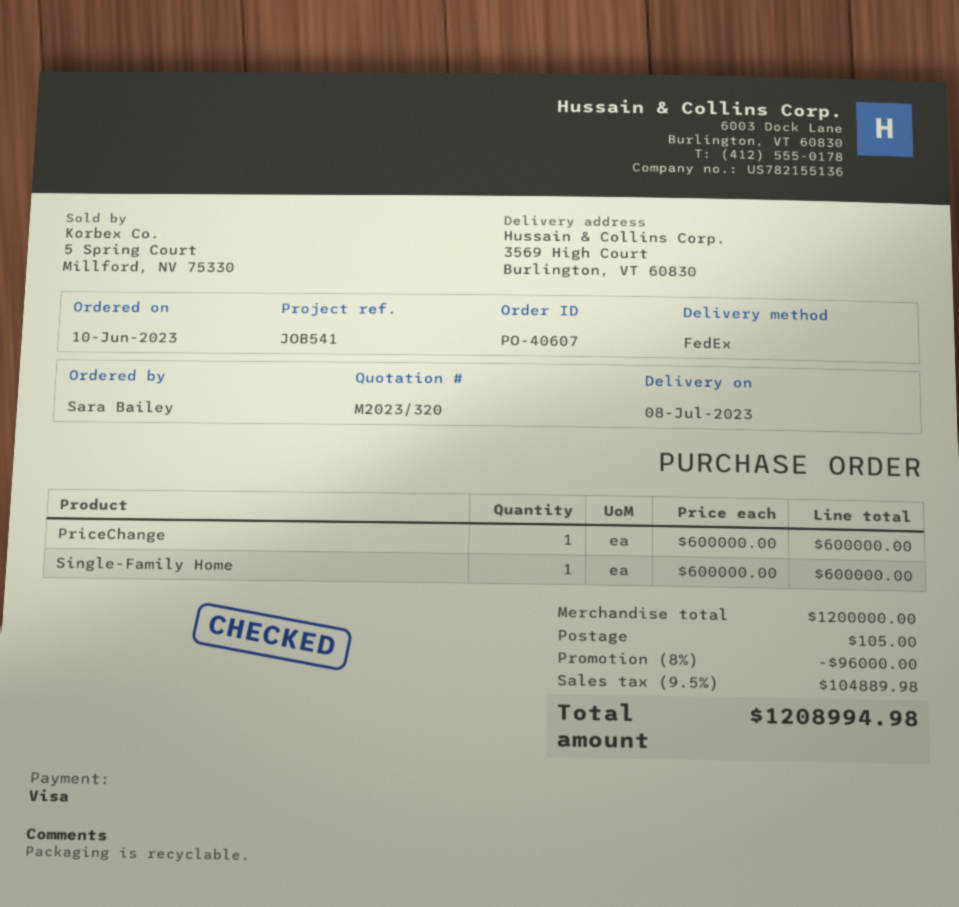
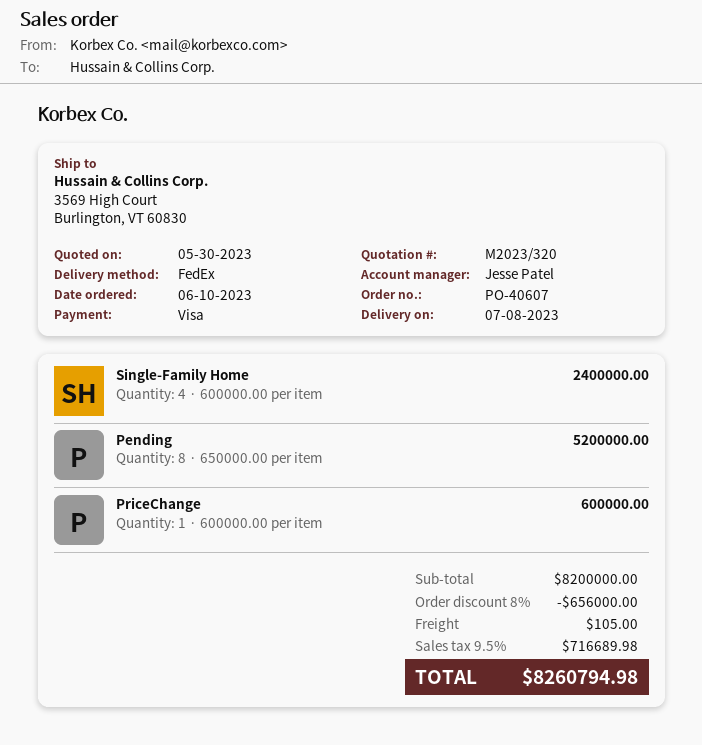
Single-Family Home: 1 x 600000.00 = 600000.00 -> 4 x 600000.00 = 2400000.00
Pending: none -> 8 x 650000.00 = 5200000.00
subtotal: 1200000.00 -> 8200000.00
discount: 8% = 96000.00 -> 8% = 656000.00
tax: 9.5% = 104889.98 -> 9.5% = 716689.98
total: 1208994.98 -> 8260794.98

